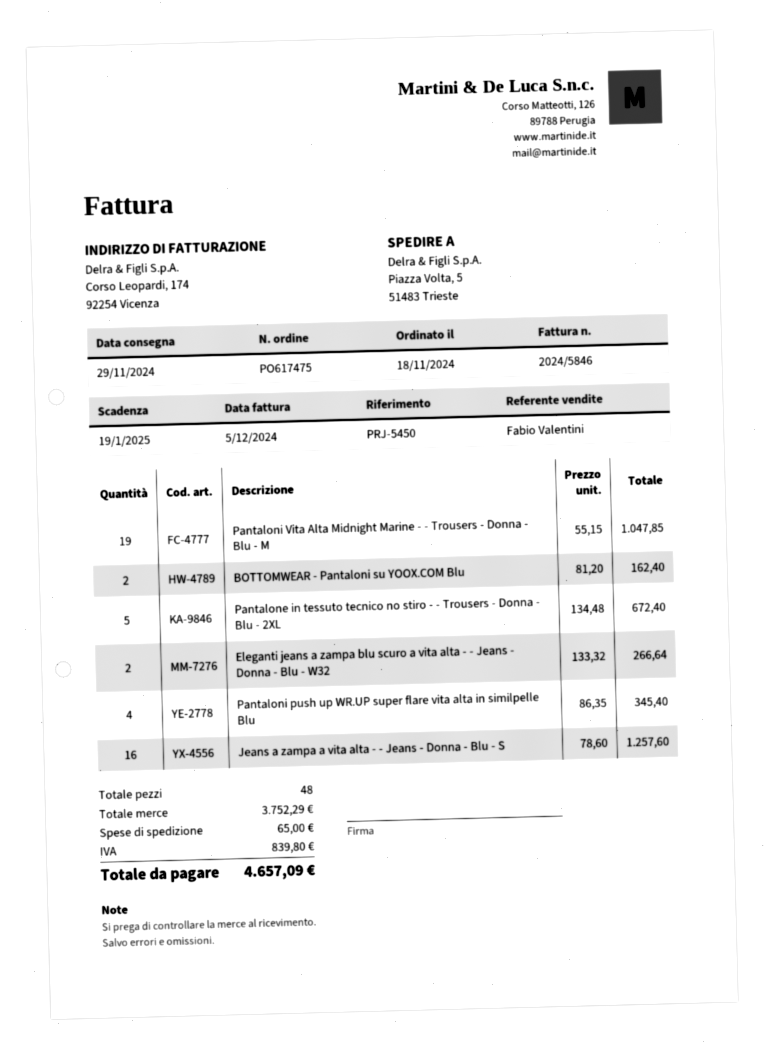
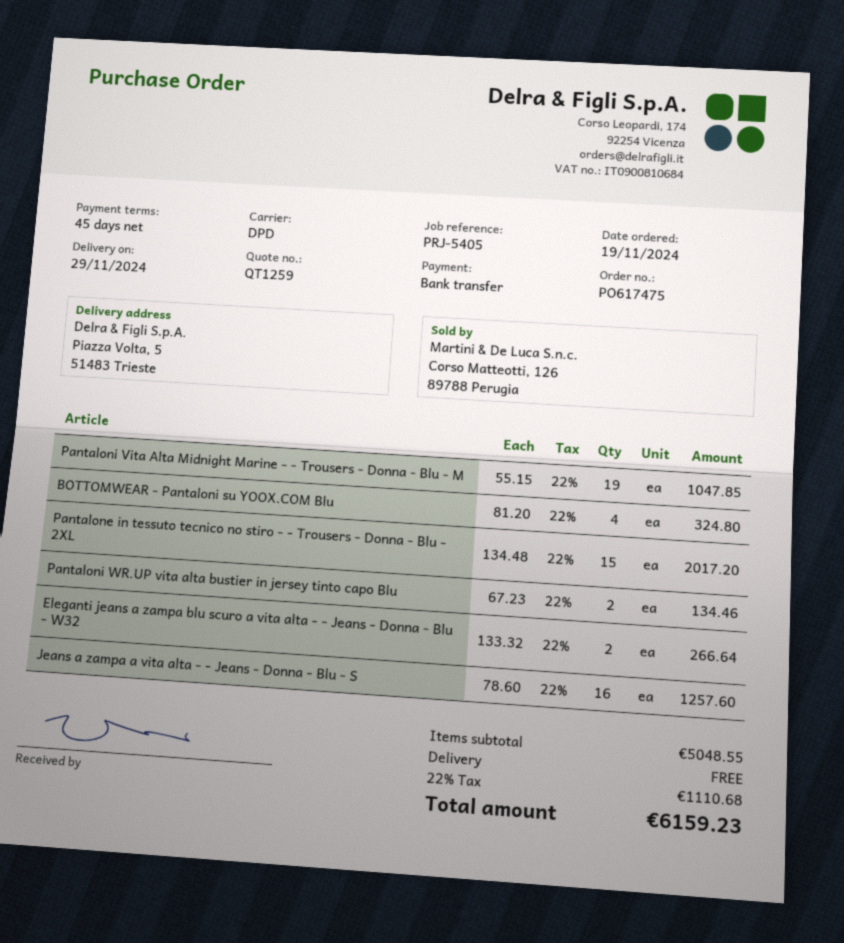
order date: 2024-11-18 -> 2024-11-19
reference: PRJ-5450 -> PRJ-5405
BOTTOMWEAR - Pantaloni su YOOX.COM Blu: 2 x 81.20 = 162.40 -> 4 x 81.20 = 324.80
Pantalone in tessuto tecnico no stiro - - Trousers - Donna - Blu - 2XL: 5 x 134.48 = 672.40 -> 15 x 134.48 = 2017.20
Pantaloni push up WR.UP super flare vita alta in similpelle Blu: 4 x 86.35 = 345.40 -> none
Pantaloni WR.UP vita alta bustier in jersey tinto capo Blu: none -> 2 x 67.23 = 134.46
subtotal: 3752.29 -> 5048.55
shipping: 65.00 -> 0.00
tax: 839.80 -> 1110.68
total: 4657.09 -> 6159.23

